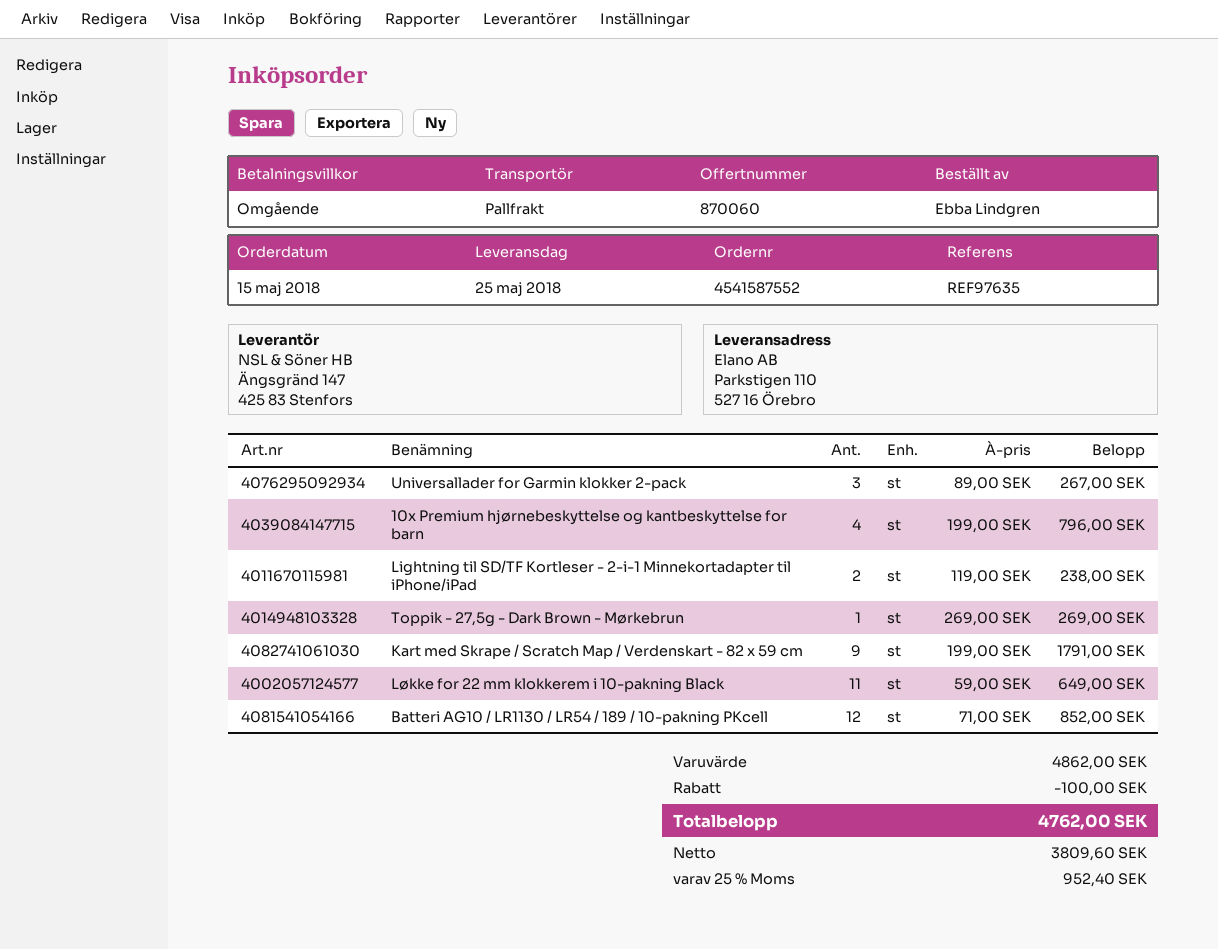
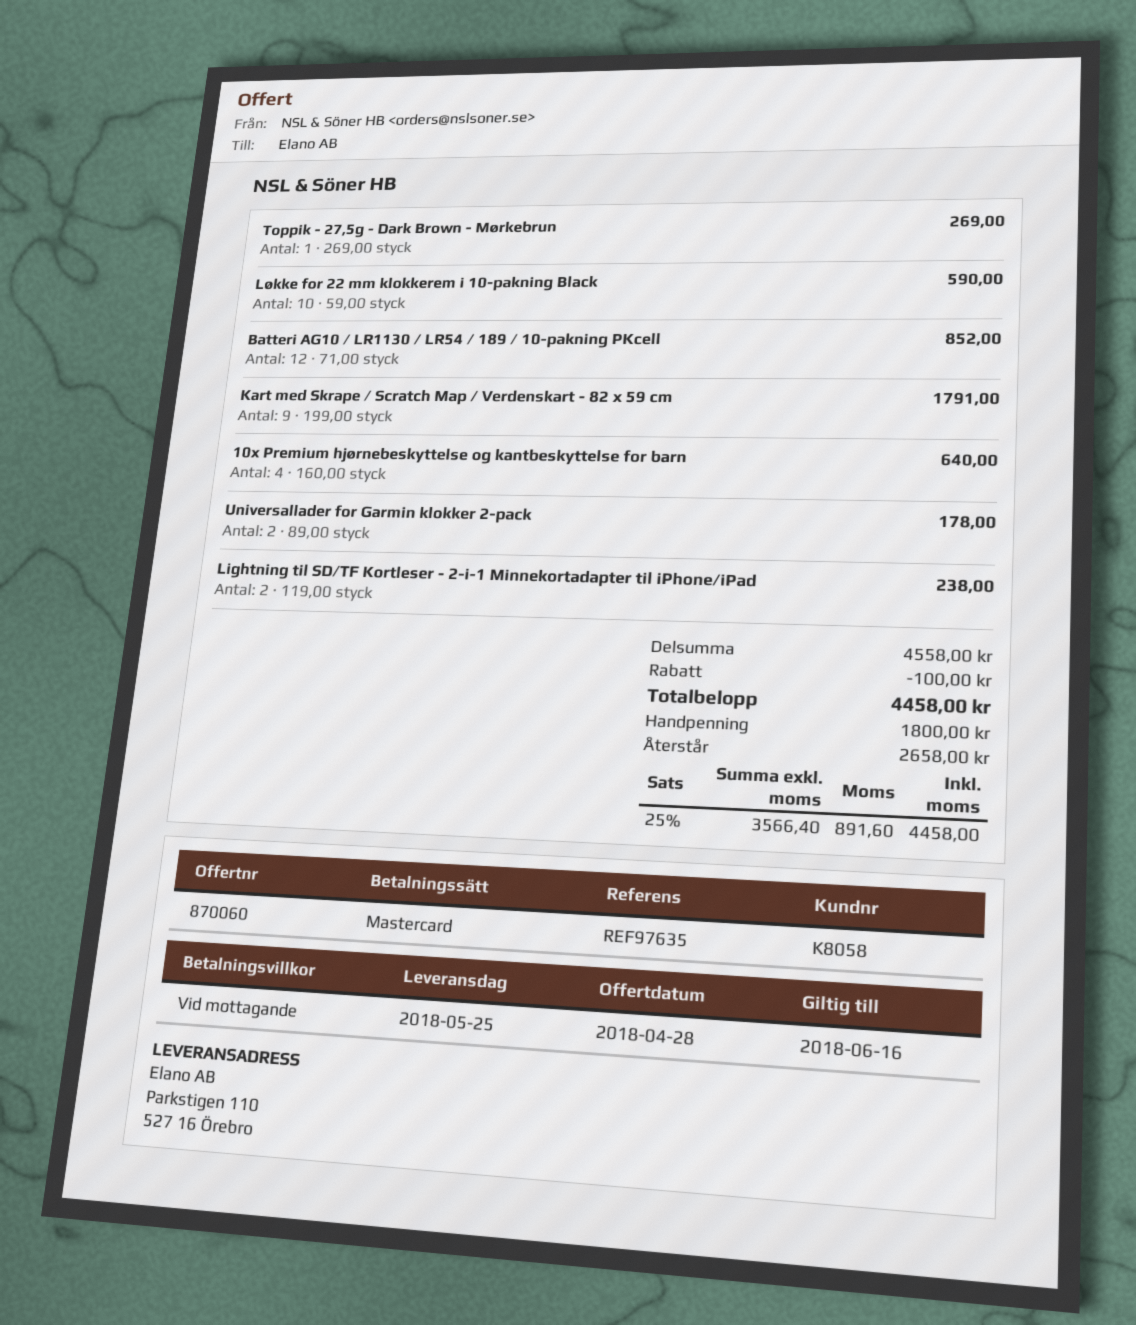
Universallader for Garmin klokker 2-pack: 3 x 89.00 = 267.00 -> 2 x 89.00 = 178.00
10x Premium hjørnebeskyttelse og kantbeskyttelse for barn: 4 x 199.00 = 796.00 -> 4 x 160.00 = 640.00
Løkke for 22 mm klokkerem i 10-pakning Black: 11 x 59.00 = 649.00 -> 10 x 59.00 = 590.00
subtotal: 4862.00 -> 4558.00
net: 3809.60 -> 3566.40
tax: 25% = 952.40 -> 25% = 891.60
total: 4762.00 -> 4458.00

